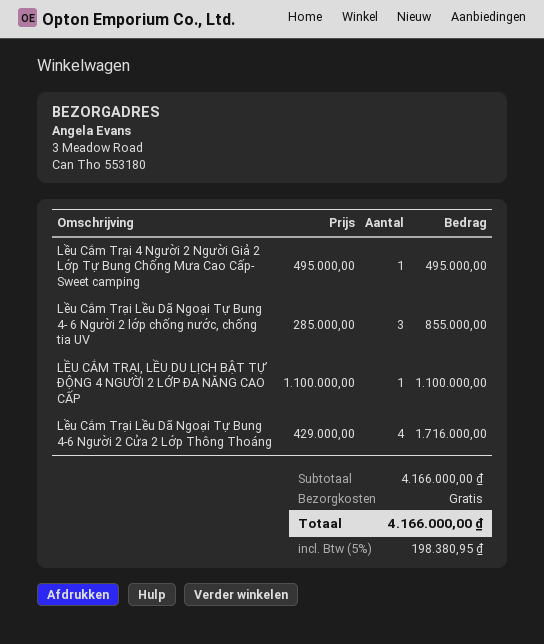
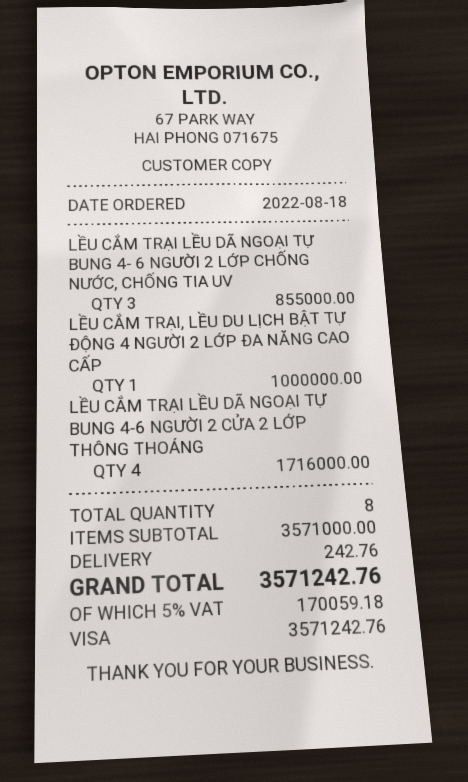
Lều Cắm Trại 4 Người 2 Người Giả 2 Lớp Tự Bung Chống Mưa Cao Cấp- Sweet camping: 1 for 495000.00 -> none
LỀU CẮM TRẠI, LỀU DU LỊCH BẬT TỰ ĐỘNG 4 NGƯỜI 2 LỚP ĐA NĂNG CAO CẤP: 1 for 1100000.00 -> 1 for 1000000.00
subtotal: 4166000.00 -> 3571000.00
shipping: 0.00 -> 242.76
tax: 5% = 198380.95 -> 5% = 170059.18
total: 4166000.00 -> 3571242.76

